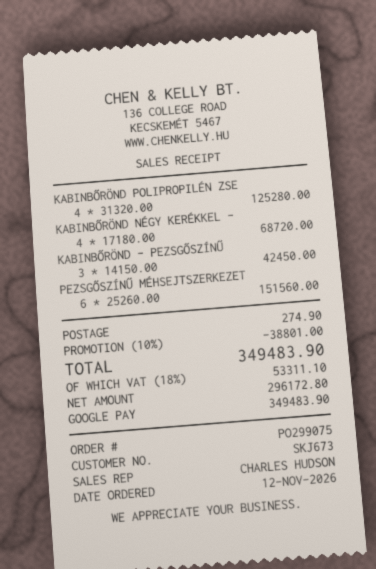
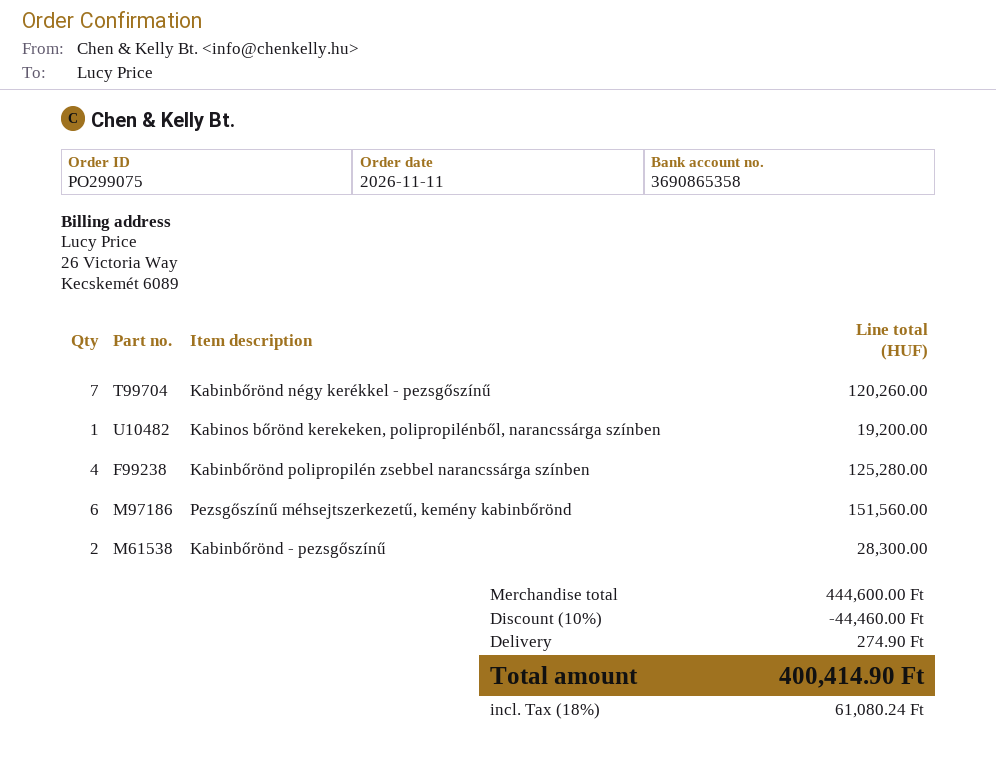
order date: 2026-11-12 -> 2026-11-11
KABINBŐRÖND NÉGY KERÉKKEL -: 4 for 68720.00 -> 7 for 120260.00
KABINBŐRÖND - PEZSGŐSZÍNŰ: 3 for 42450.00 -> 2 for 28300.00
Kabinos bőrönd kerekeken, polipropilénből, narancssárga színben: none -> 1 for 19200.00
discount: 10% = 38801.00 -> 10% = 44460.00
tax: 18% = 53311.10 -> 18% = 61080.24
total: 349483.90 -> 400414.90

